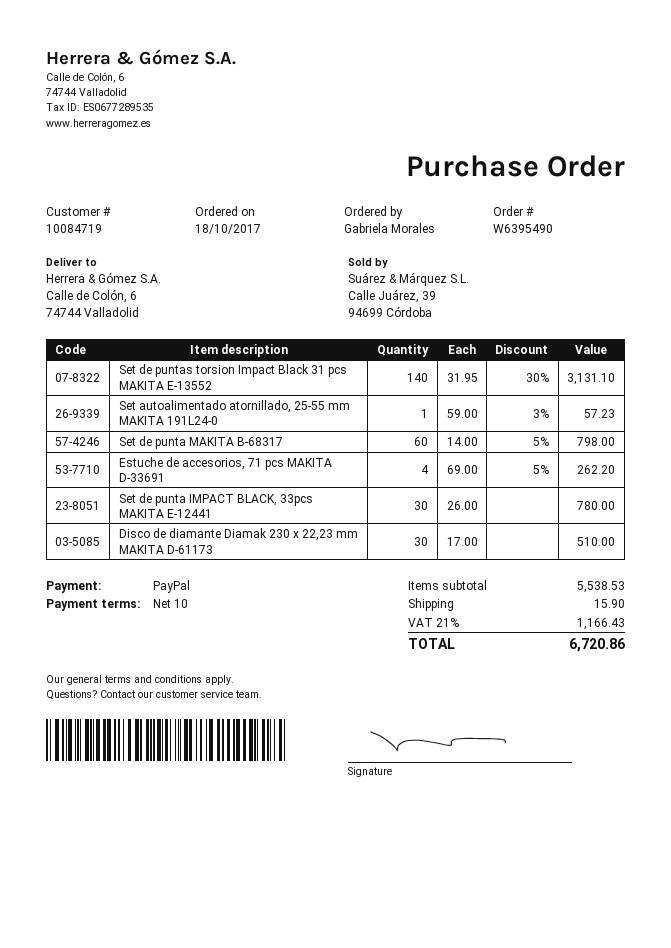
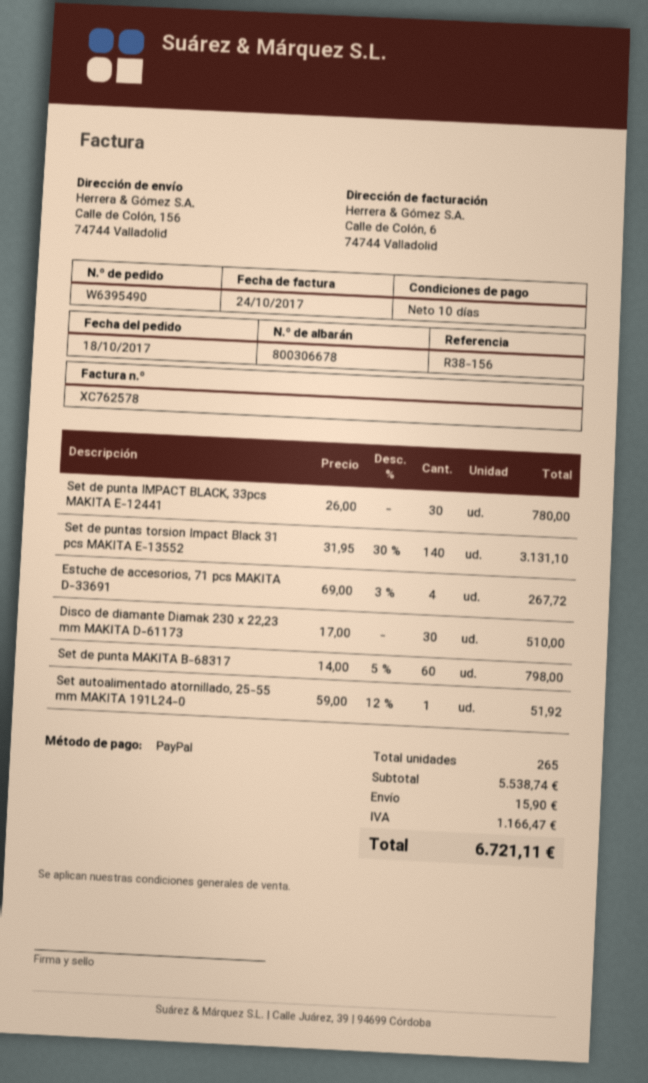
ship to: Calle de Colón, 6, 74744 Valladolid -> Calle de Colón, 156, 74744 Valladolid
Set autoalimentado atornillado, 25-55 mm MAKITA 191L24-0: 1 x 59.00 - 3% = 57.23 -> 1 x 59.00 - 12% = 51.92
Estuche de accesorios, 71 pcs MAKITA D-33691: 4 x 69.00 - 5% = 262.20 -> 4 x 69.00 - 3% = 267.72
subtotal: 5538.53 -> 5538.74
tax: 1166.43 -> 1166.47
total: 6720.86 -> 6721.11

